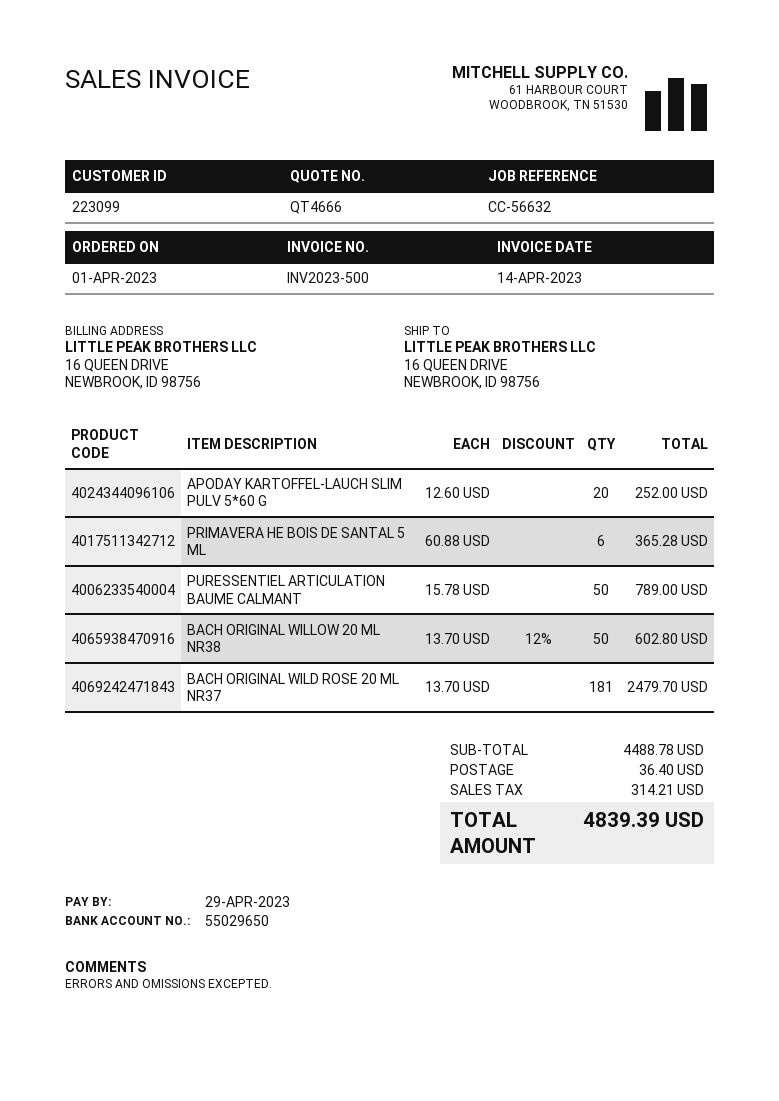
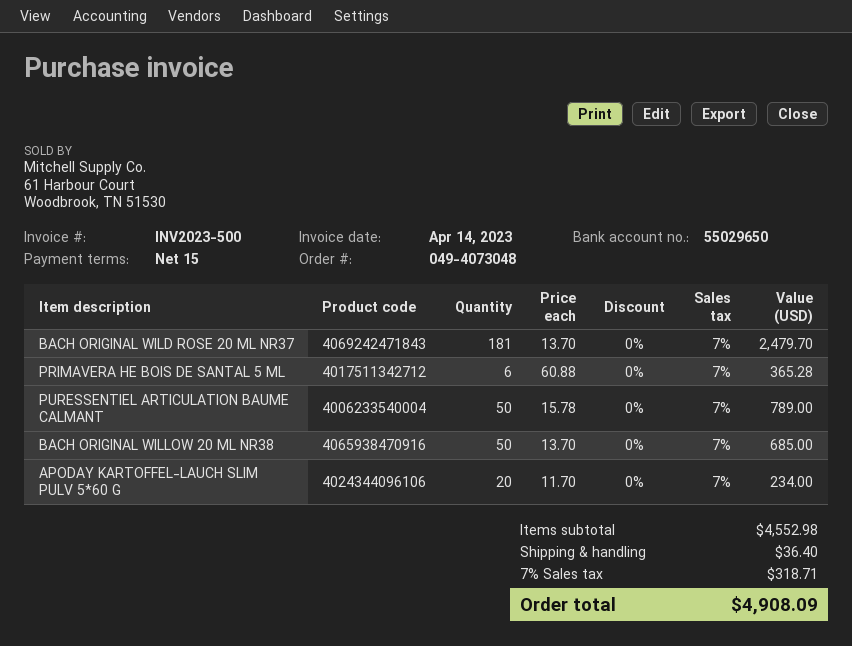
APODAY KARTOFFEL-LAUCH SLIM PULV 5*60 G: 20 x 12.60 = 252.00 -> 20 x 11.70 = 234.00
BACH ORIGINAL WILLOW 20 ML NR38: 50 x 13.70 - 12% = 602.80 -> 50 x 13.70 = 685.00
subtotal: 4488.78 -> 4552.98
tax: 314.21 -> 318.71
total: 4839.39 -> 4908.09

